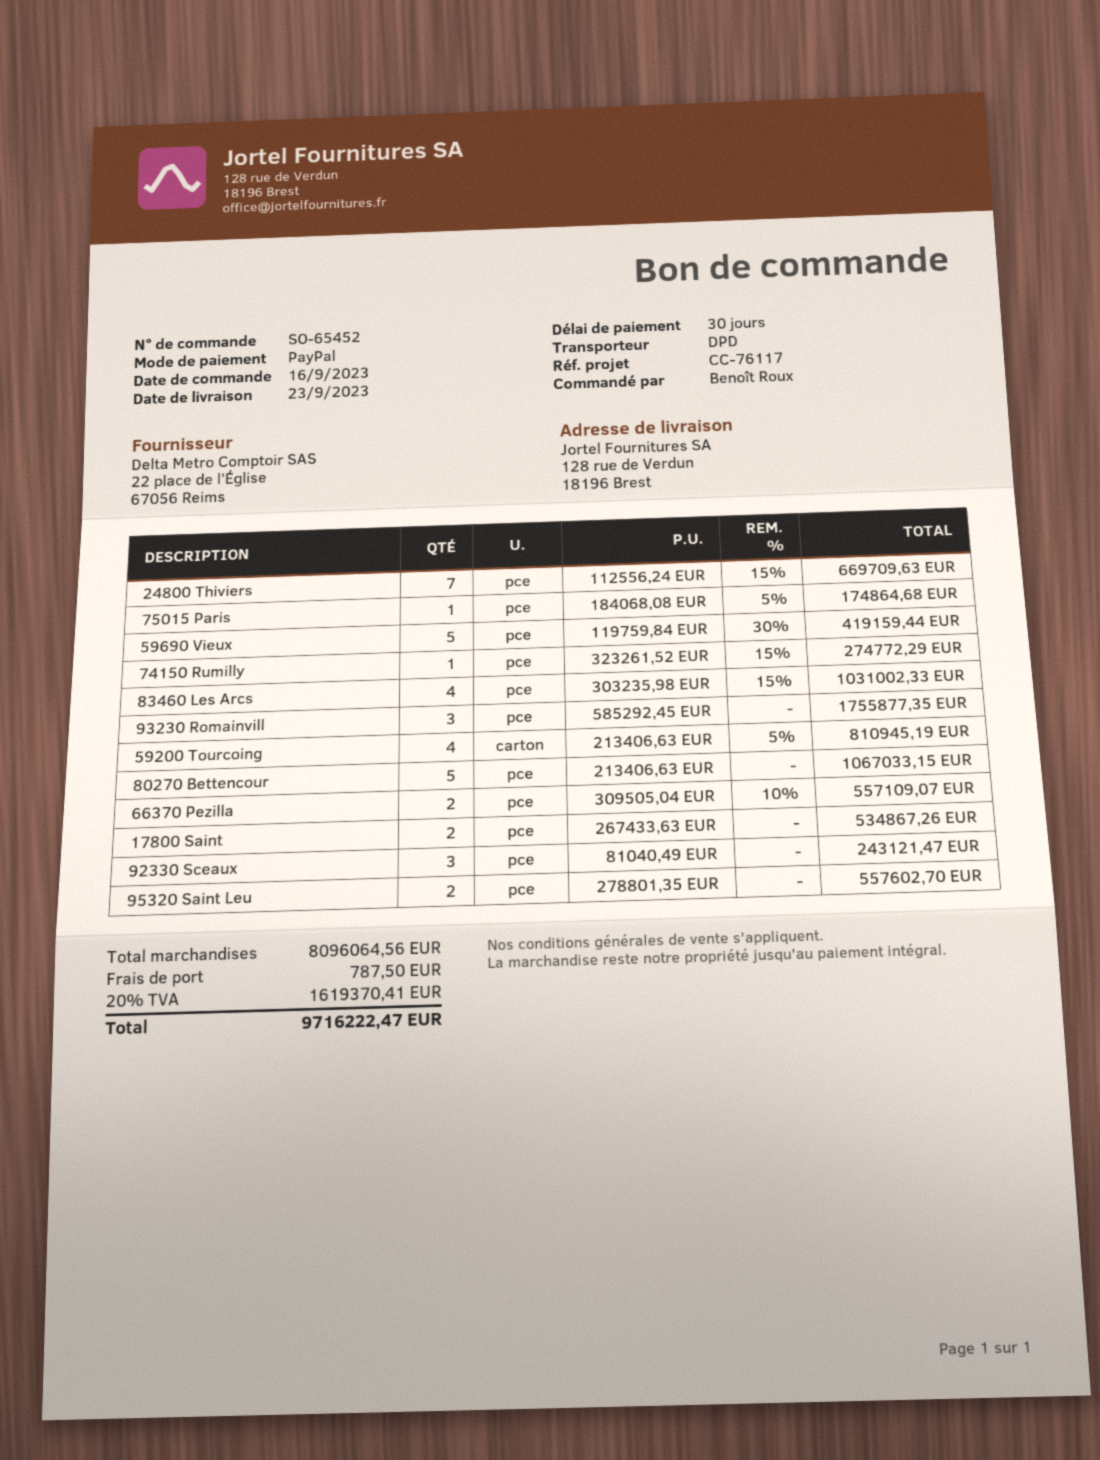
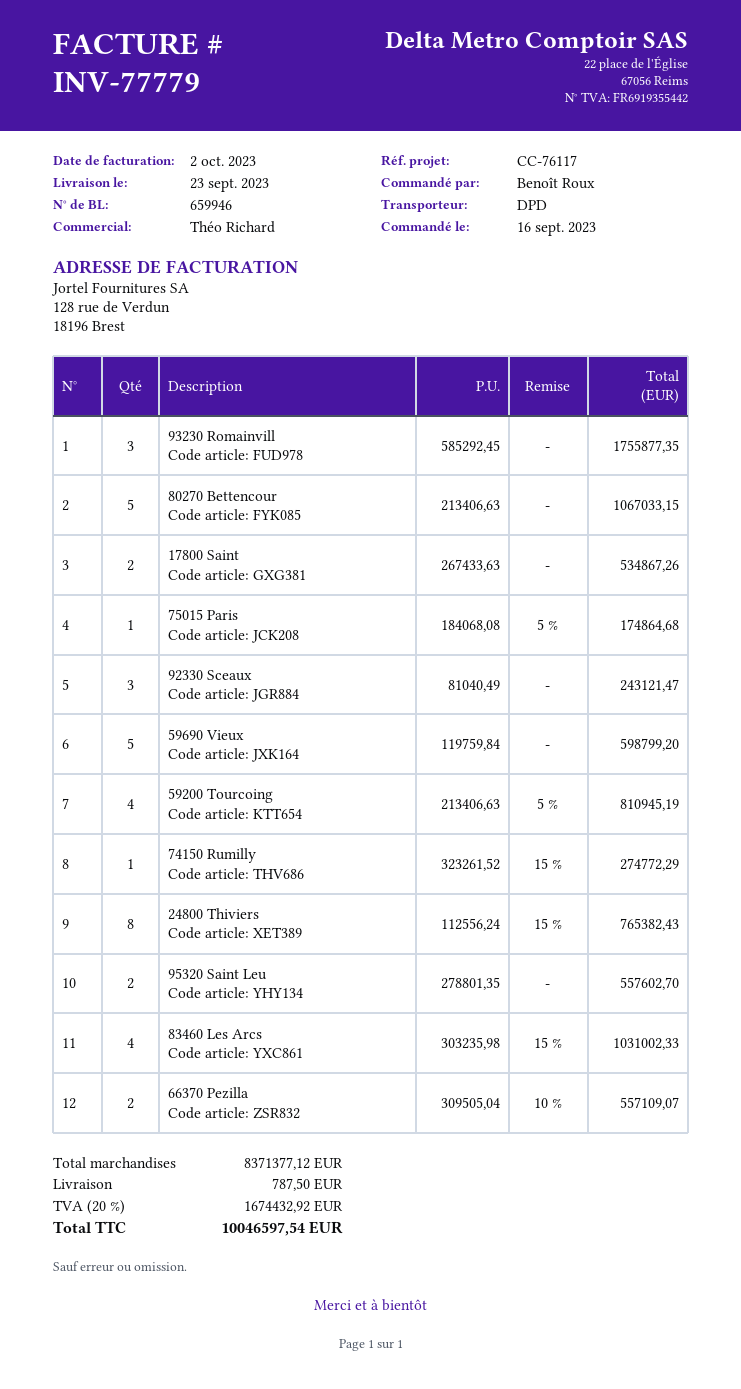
24800 Thiviers: 7 x 112556.24 - 15% = 669709.63 -> 8 x 112556.24 - 15% = 765382.43
59690 Vieux: 5 x 119759.84 - 30% = 419159.44 -> 5 x 119759.84 = 598799.20
subtotal: 8096064.56 -> 8371377.12
tax: 20% = 1619370.41 -> 20% = 1674432.92
total: 9716222.47 -> 10046597.54

